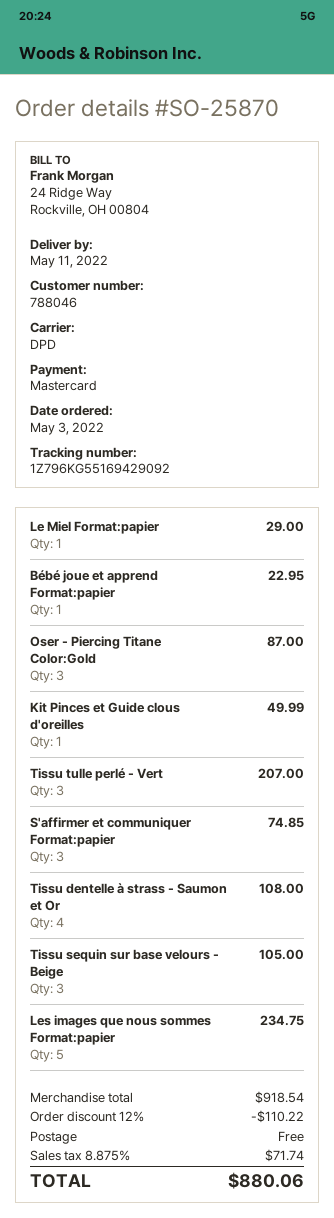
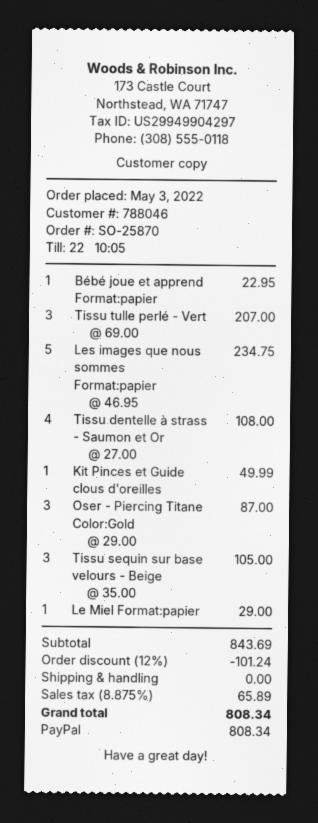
payment method: Mastercard -> PayPal
S'affirmer et communiquer Format:papier: 3 for 74.85 -> none
subtotal: 918.54 -> 843.69
discount: 12% = 110.22 -> 12% = 101.24
tax: 8.875% = 71.74 -> 8.875% = 65.89
total: 880.06 -> 808.34

